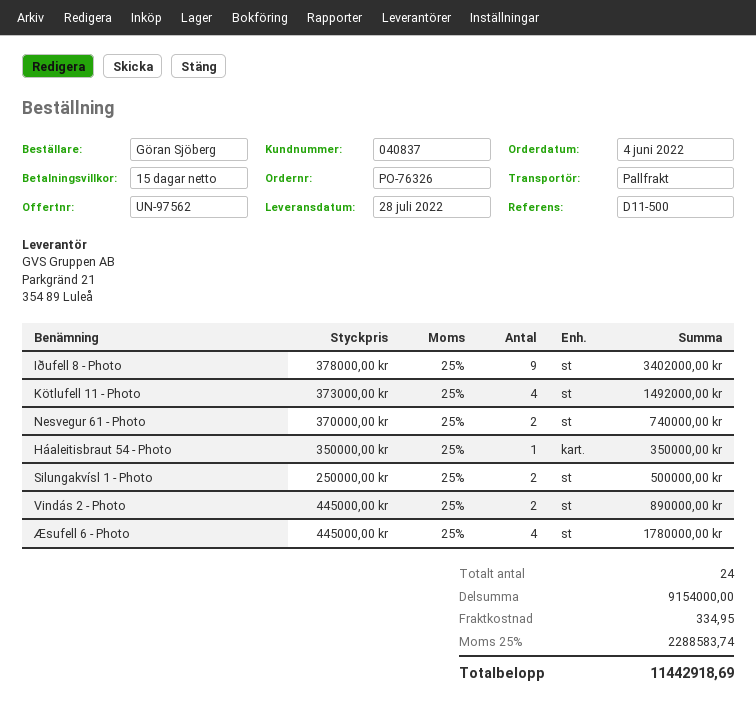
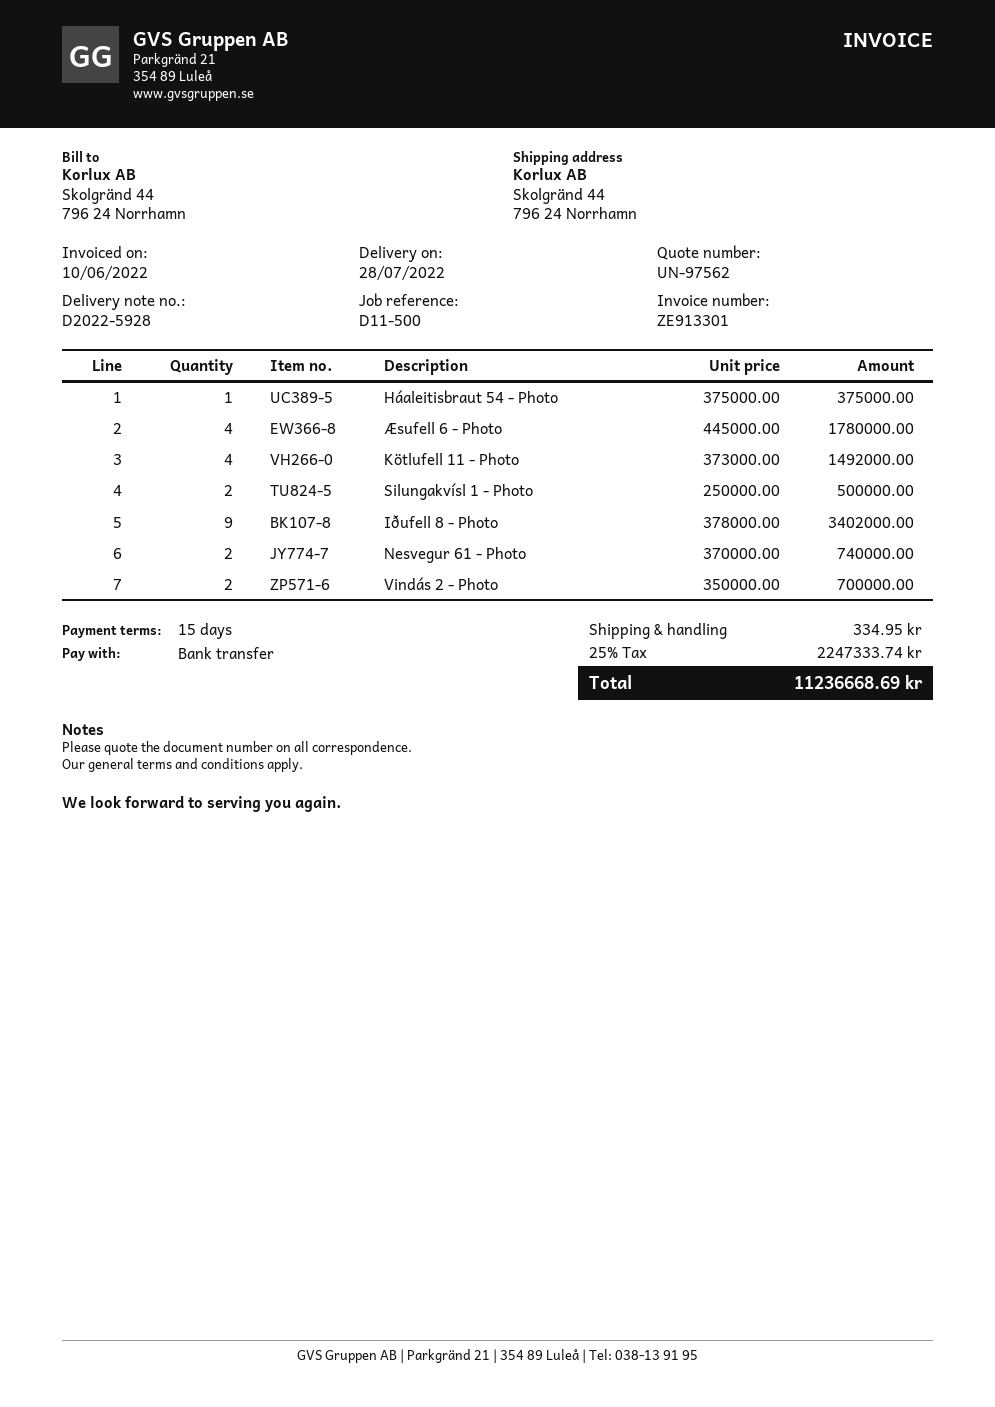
Háaleitisbraut 54 - Photo: 1 x 350000.00 = 350000.00 -> 1 x 375000.00 = 375000.00
Vindás 2 - Photo: 2 x 445000.00 = 890000.00 -> 2 x 350000.00 = 700000.00
tax: 25% = 2288583.74 -> 25% = 2247333.74
total: 11442918.69 -> 11236668.69

